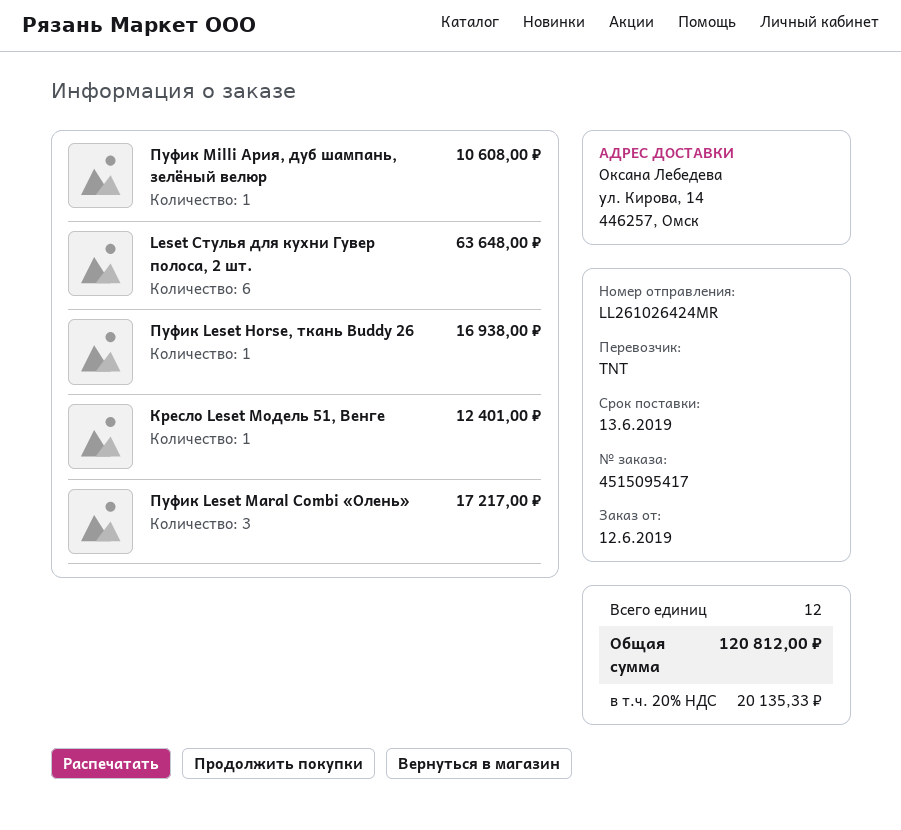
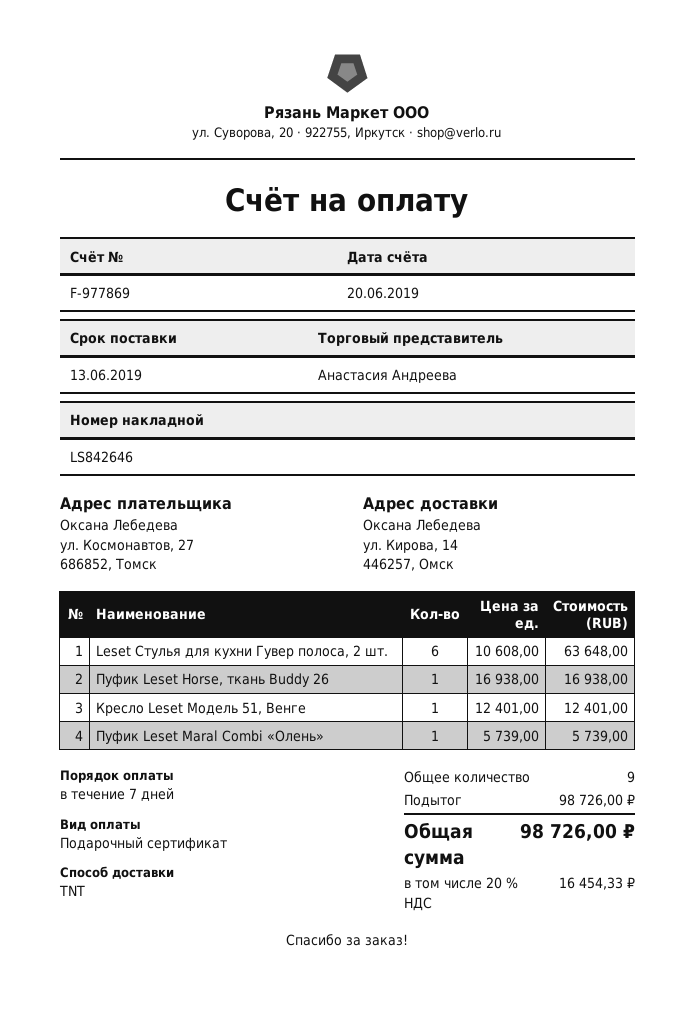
Пуфик Milli Ария, дуб шампань, зелёный велюр: 1 for 10608.00 -> none
Пуфик Leset Maral Combi «Олень»: 3 for 17217.00 -> 1 for 5739.00
total quantity: 12 -> 9
tax: 20% = 20135.33 -> 20% = 16454.33
total: 120812.00 -> 98726.00

